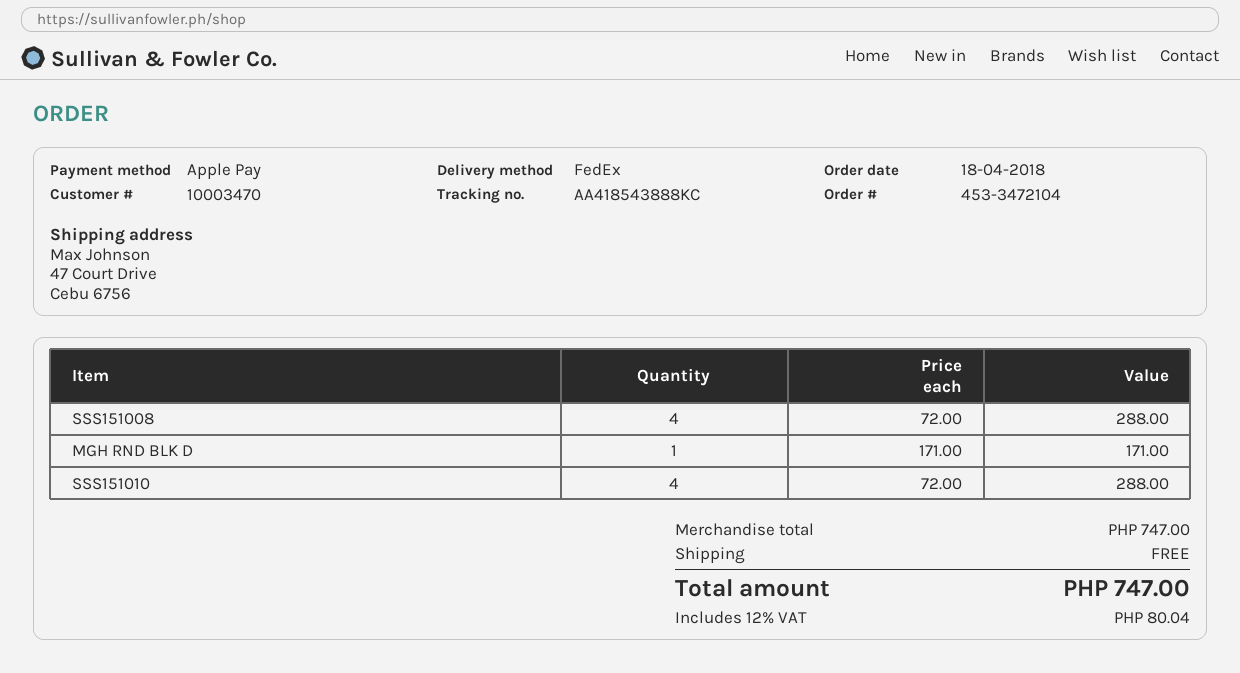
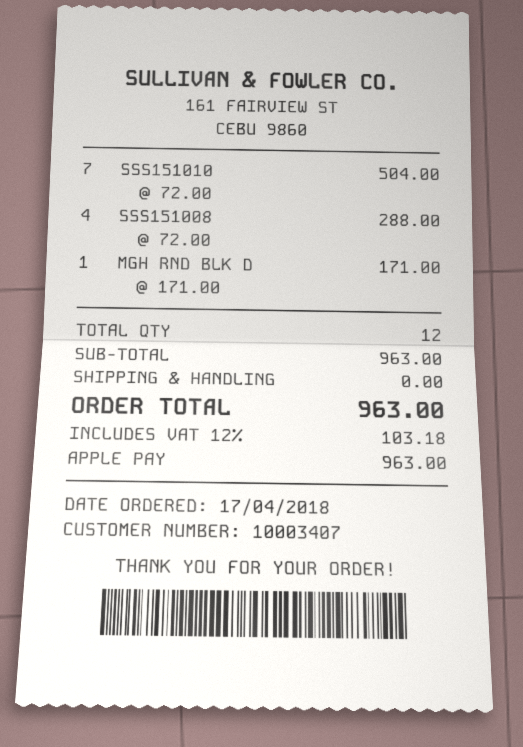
order date: 2018-04-18 -> 2018-04-17
customer number: 10003470 -> 10003407
SSS151010: 4 x 72.00 = 288.00 -> 7 x 72.00 = 504.00
subtotal: 747.00 -> 963.00
tax: 12% = 80.04 -> 12% = 103.18
total: 747.00 -> 963.00

